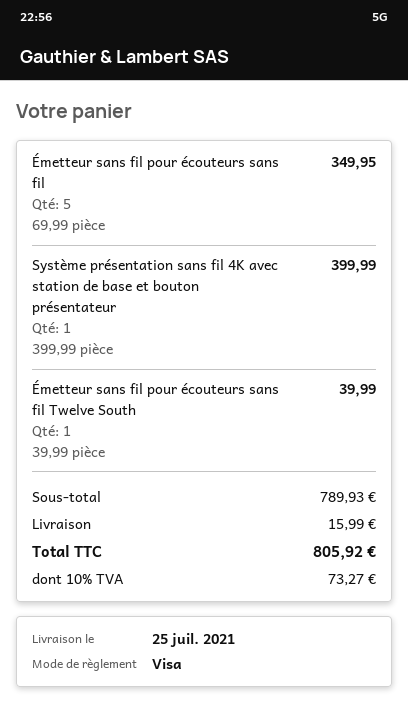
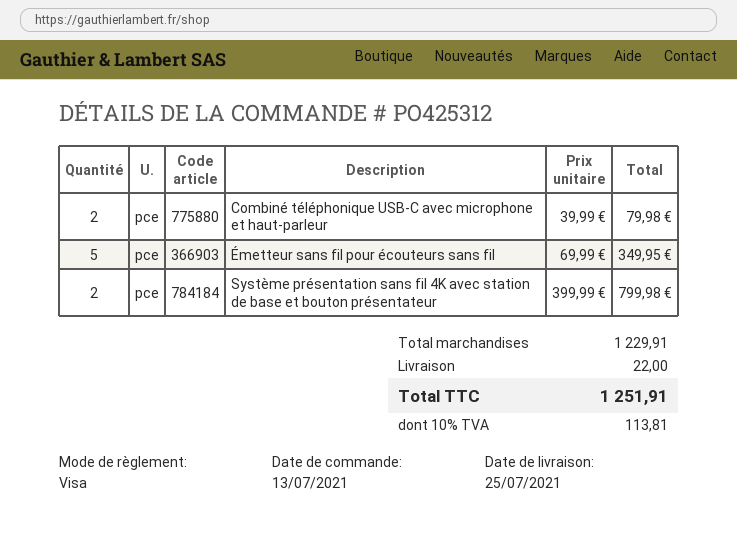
Système présentation sans fil 4K avec station de base et bouton présentateur: 1 x 399.99 = 399.99 -> 2 x 399.99 = 799.98
Émetteur sans fil pour écouteurs sans fil Twelve South: 1 x 39.99 = 39.99 -> none
Combiné téléphonique USB-C avec microphone et haut-parleur: none -> 2 x 39.99 = 79.98
subtotal: 789.93 -> 1229.91
shipping: 15.99 -> 22.00
tax: 10% = 73.27 -> 10% = 113.81
total: 805.92 -> 1251.91

